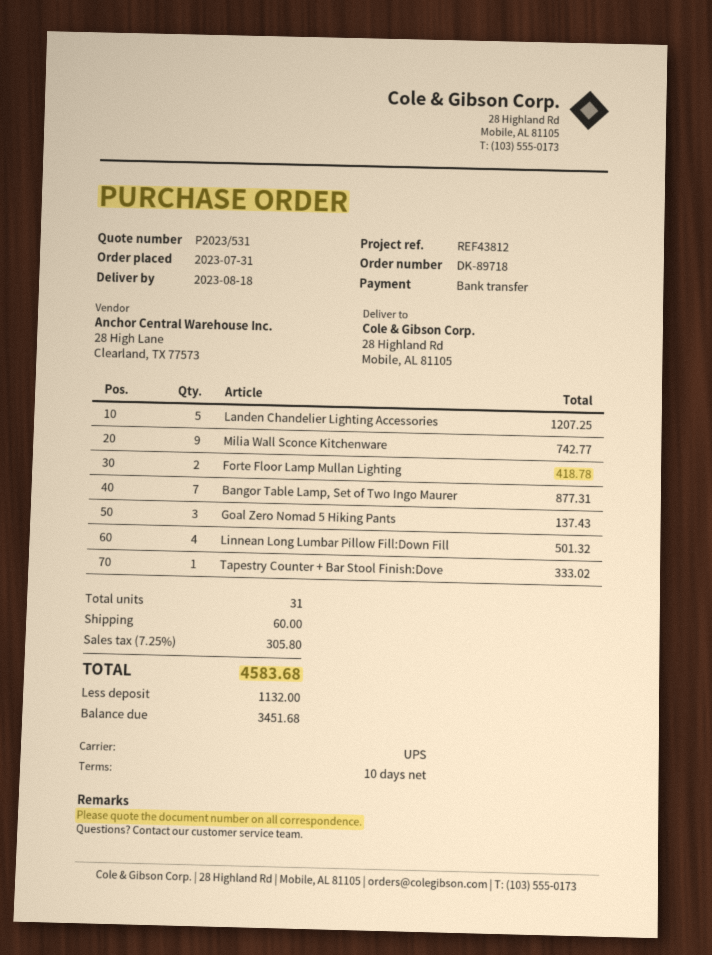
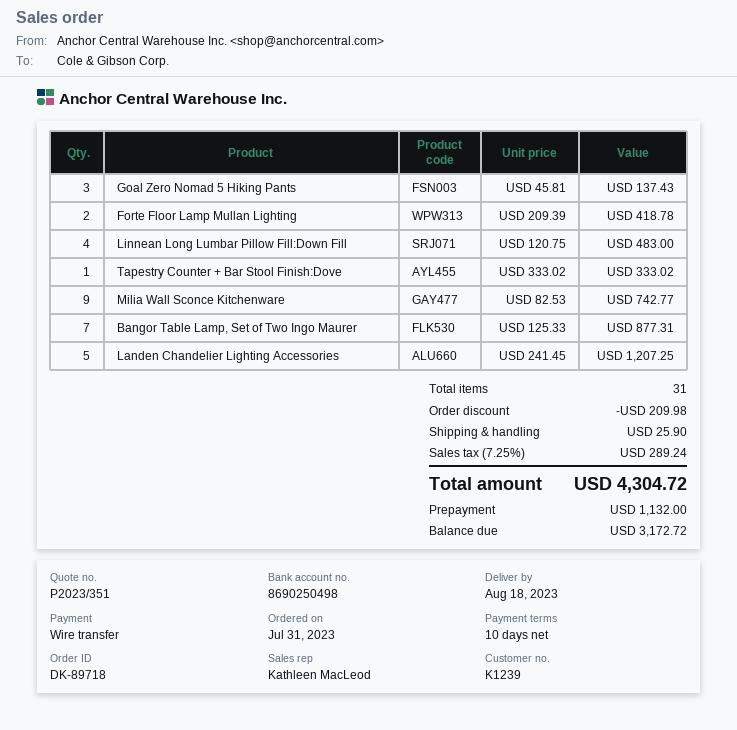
quote number: P2023/531 -> P2023/351
Linnean Long Lumbar Pillow Fill:Down Fill: 4 for 501.32 -> 4 for 483.00
discount: none -> 209.98
shipping: 60.00 -> 25.90
tax: 7.25% = 305.80 -> 7.25% = 289.24
total: 4583.68 -> 4304.72
balance: 3451.68 -> 3172.72

